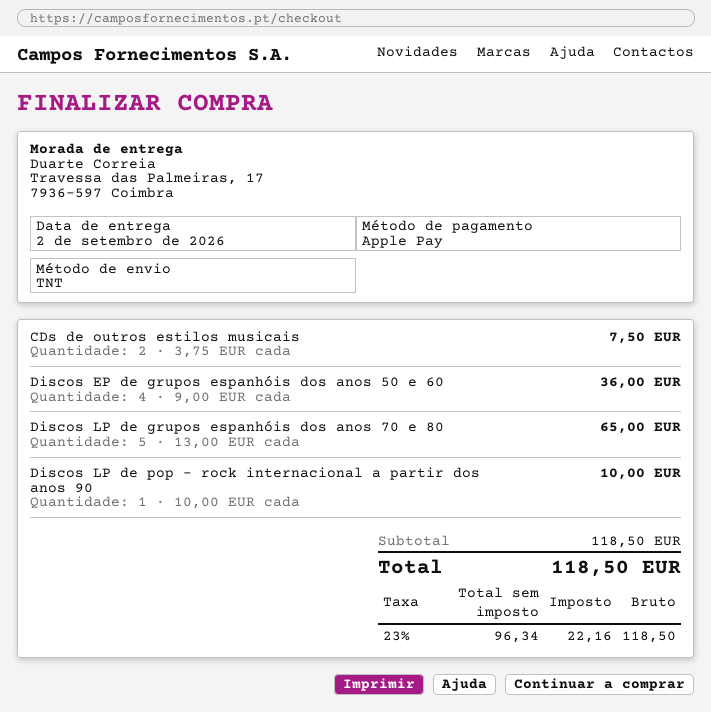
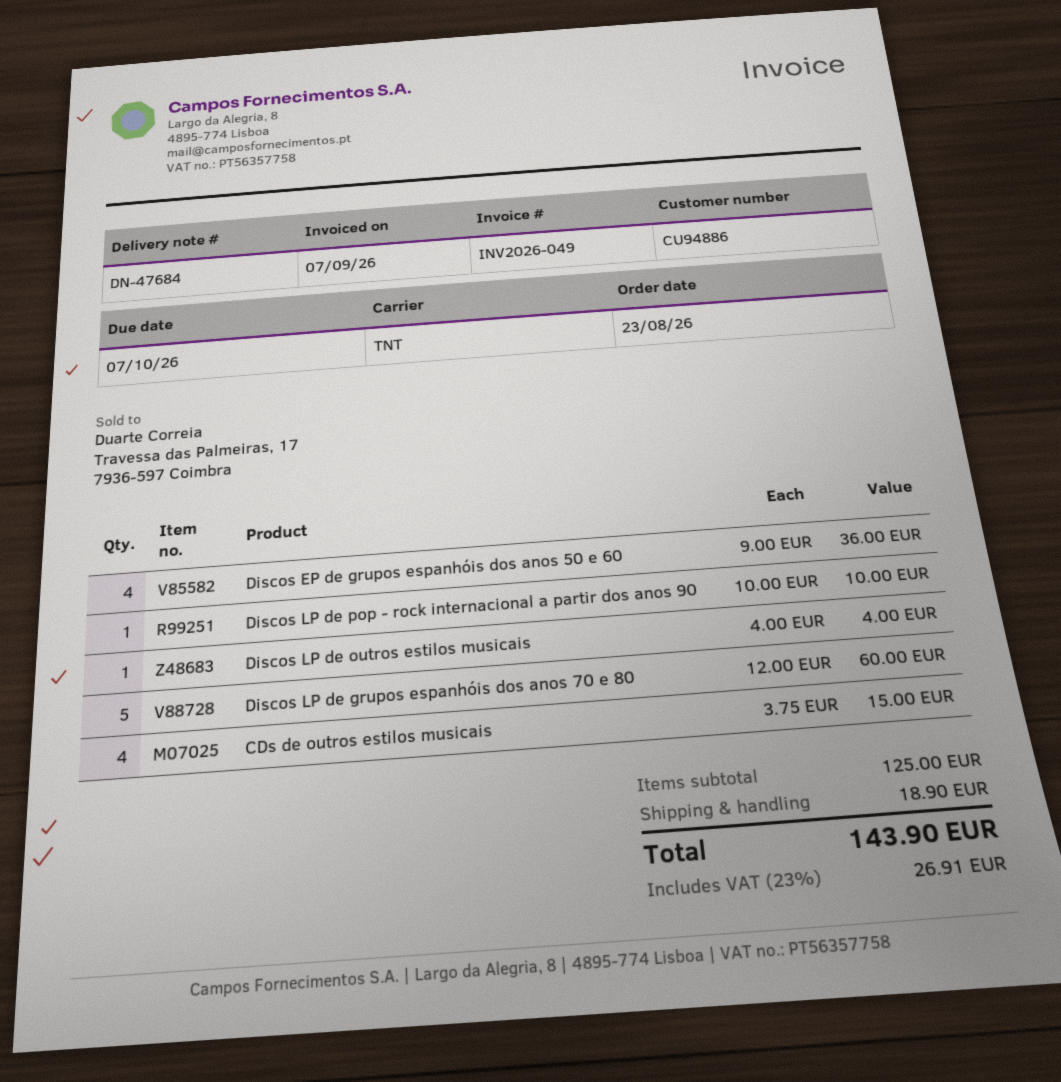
CDs de outros estilos musicais: 2 x 3.75 = 7.50 -> 4 x 3.75 = 15.00
Discos LP de grupos espanhóis dos anos 70 e 80: 5 x 13.00 = 65.00 -> 5 x 12.00 = 60.00
Discos LP de outros estilos musicais: none -> 1 x 4.00 = 4.00
subtotal: 118.50 -> 125.00
shipping: none -> 18.90
tax: 23% = 22.16 -> 23% = 26.91
total: 118.50 -> 143.90

